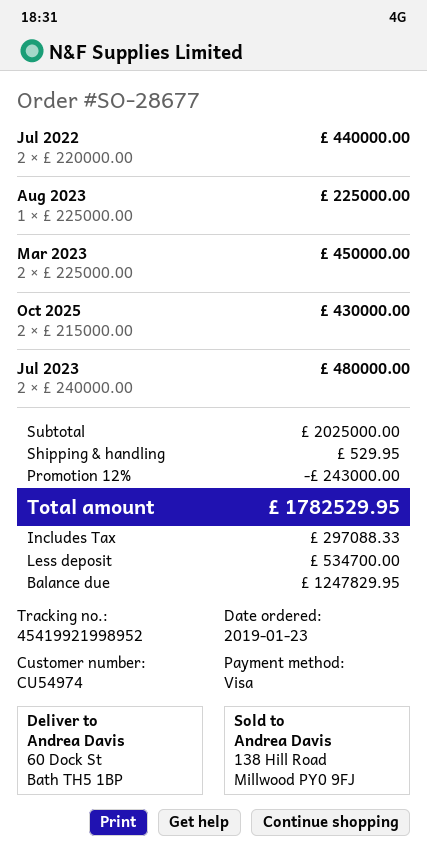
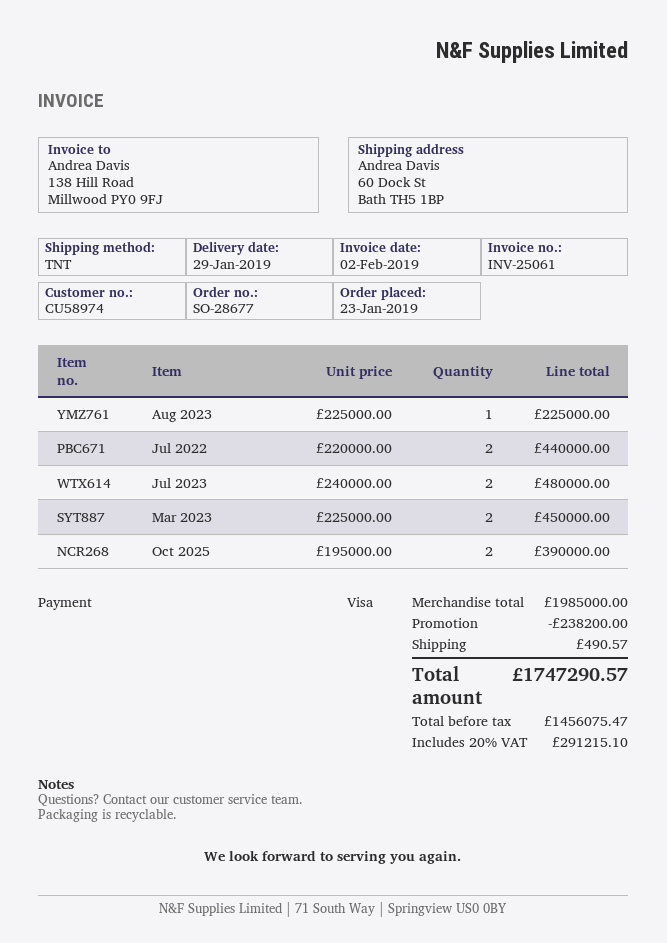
customer number: CU54974 -> CU58974
Oct 2025: 2 x 215000.00 = 430000.00 -> 2 x 195000.00 = 390000.00
subtotal: 2025000.00 -> 1985000.00
discount: 243000.00 -> 238200.00
shipping: 529.95 -> 490.57
tax: 297088.33 -> 291215.10
total: 1782529.95 -> 1747290.57

